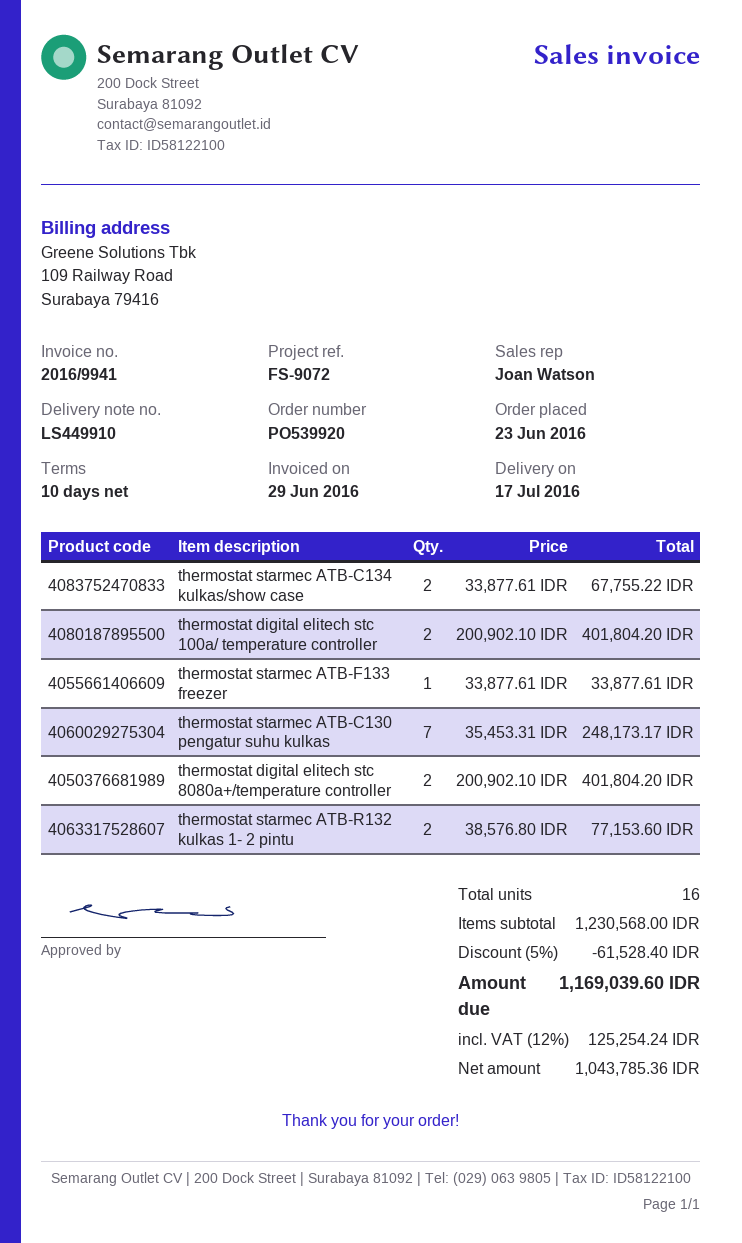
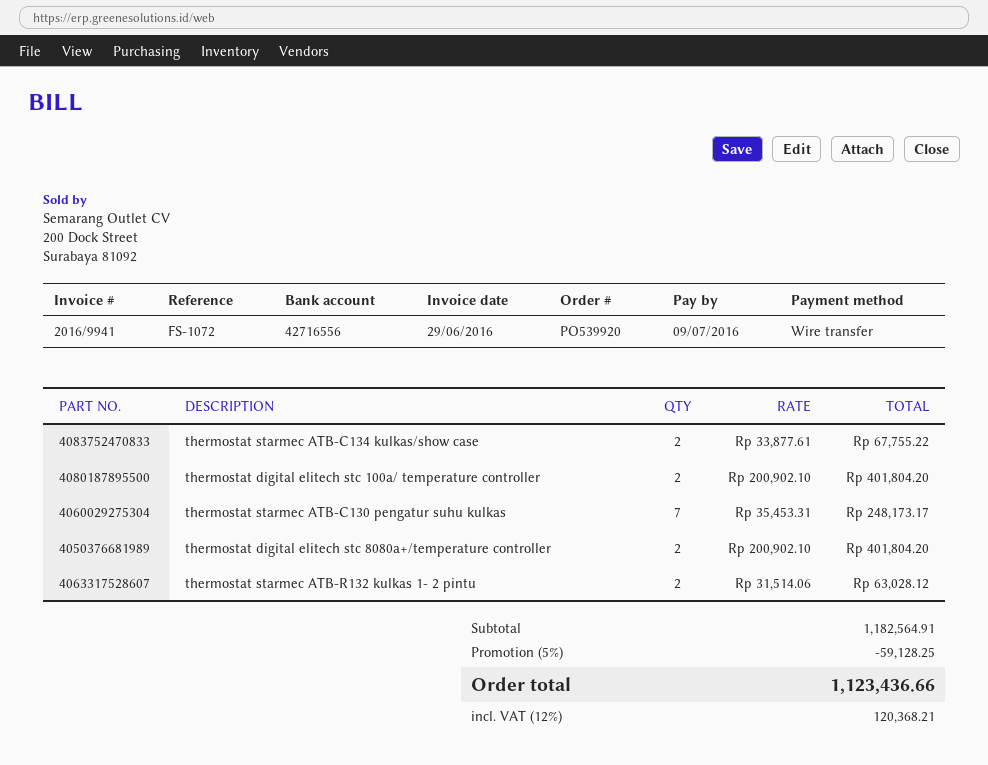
reference: FS-9072 -> FS-1072
thermostat starmec ATB-F133 freezer: 1 x 33877.61 = 33877.61 -> none
thermostat starmec ATB-R132 kulkas 1- 2 pintu: 2 x 38576.80 = 77153.60 -> 2 x 31514.06 = 63028.12
subtotal: 1230568.00 -> 1182564.91
discount: 5% = 61528.40 -> 5% = 59128.25
tax: 12% = 125254.24 -> 12% = 120368.21
total: 1169039.60 -> 1123436.66

